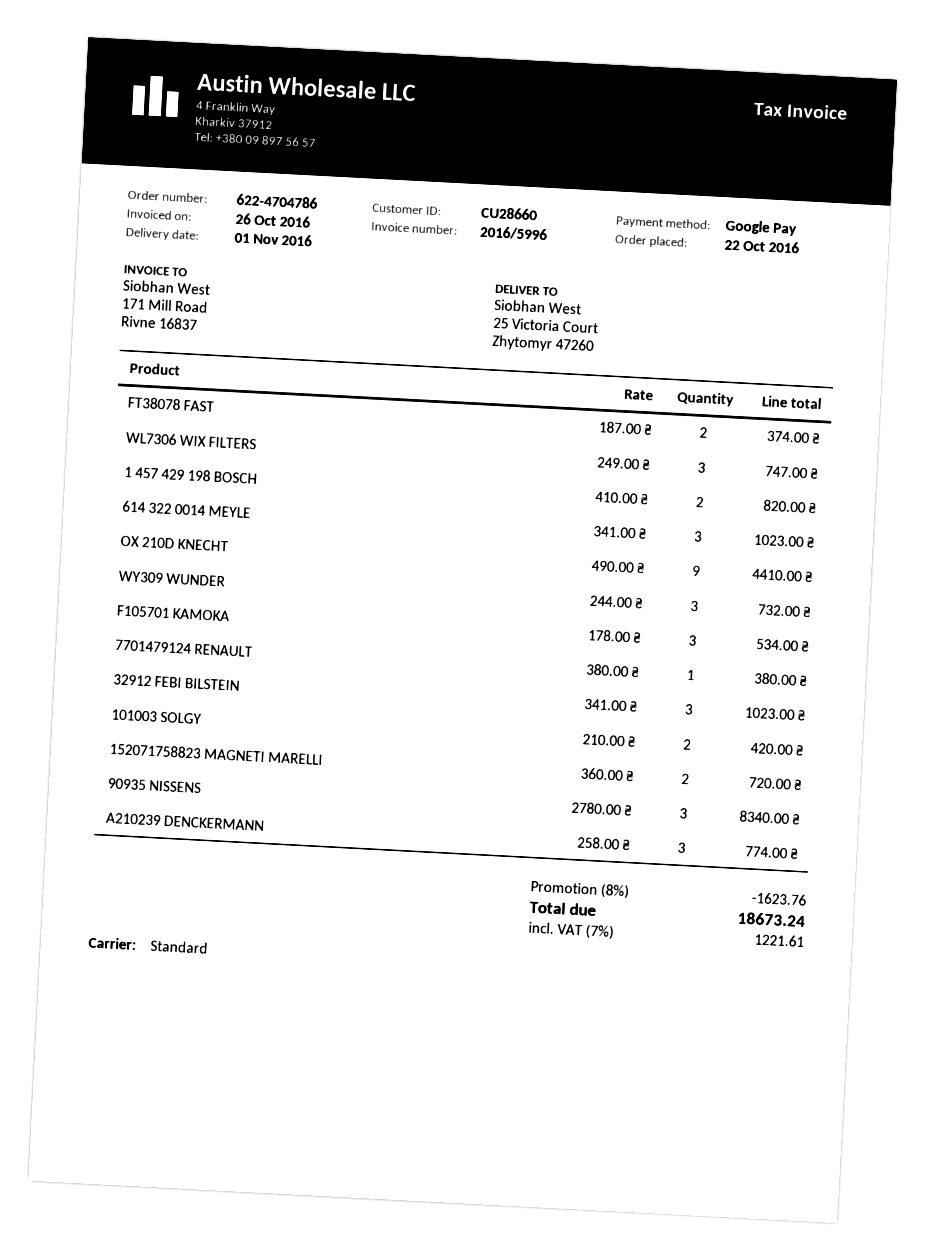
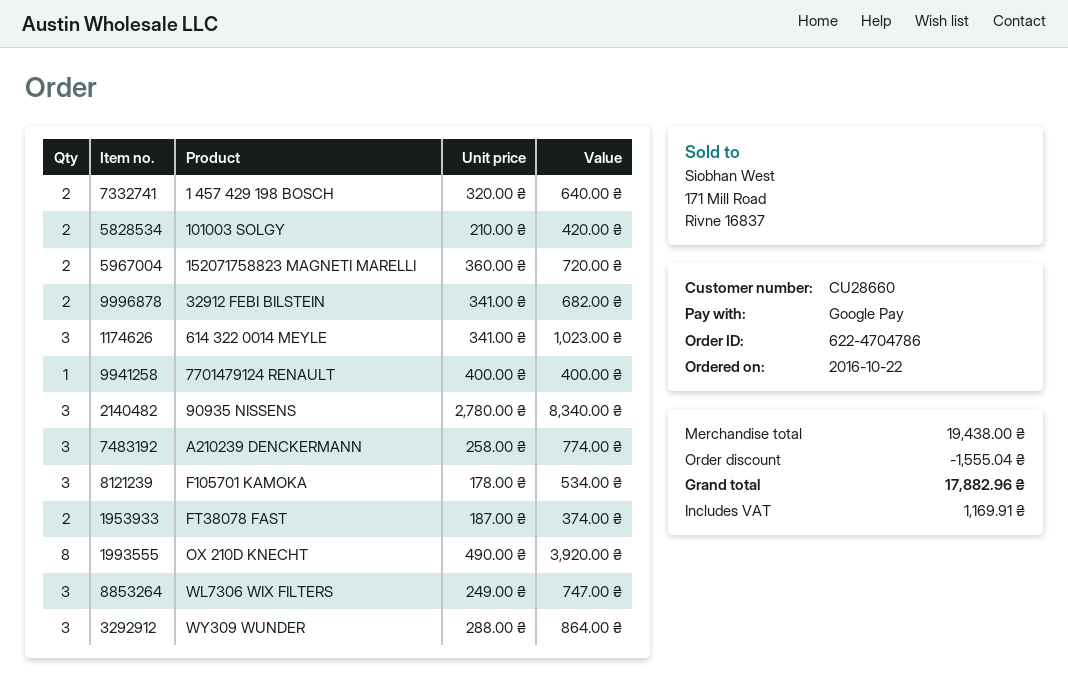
1 457 429 198 BOSCH: 2 x 410.00 = 820.00 -> 2 x 320.00 = 640.00
OX 210D KNECHT: 9 x 490.00 = 4410.00 -> 8 x 490.00 = 3920.00
WY309 WUNDER: 3 x 244.00 = 732.00 -> 3 x 288.00 = 864.00
7701479124 RENAULT: 1 x 380.00 = 380.00 -> 1 x 400.00 = 400.00
32912 FEBI BILSTEIN: 3 x 341.00 = 1023.00 -> 2 x 341.00 = 682.00
discount: 1623.76 -> 1555.04
tax: 1221.61 -> 1169.91
total: 18673.24 -> 17882.96

